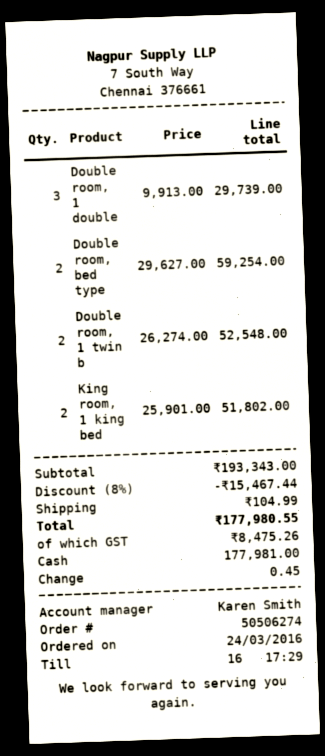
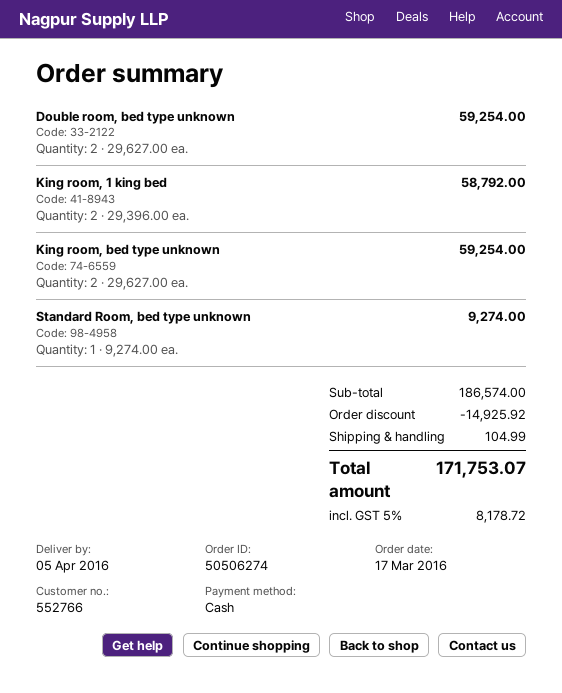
order date: 2016-03-24 -> 2016-03-17
Double room, 1 double: 3 x 9913.00 = 29739.00 -> none
Double room, 1 twin b: 2 x 26274.00 = 52548.00 -> none
King room, 1 king bed: 2 x 25901.00 = 51802.00 -> 2 x 29396.00 = 58792.00
King room, bed type unknown: none -> 2 x 29627.00 = 59254.00
Standard Room, bed type unknown: none -> 1 x 9274.00 = 9274.00
subtotal: 193343.00 -> 186574.00
discount: 15467.44 -> 14925.92
tax: 8475.26 -> 8178.72
total: 177980.55 -> 171753.07

